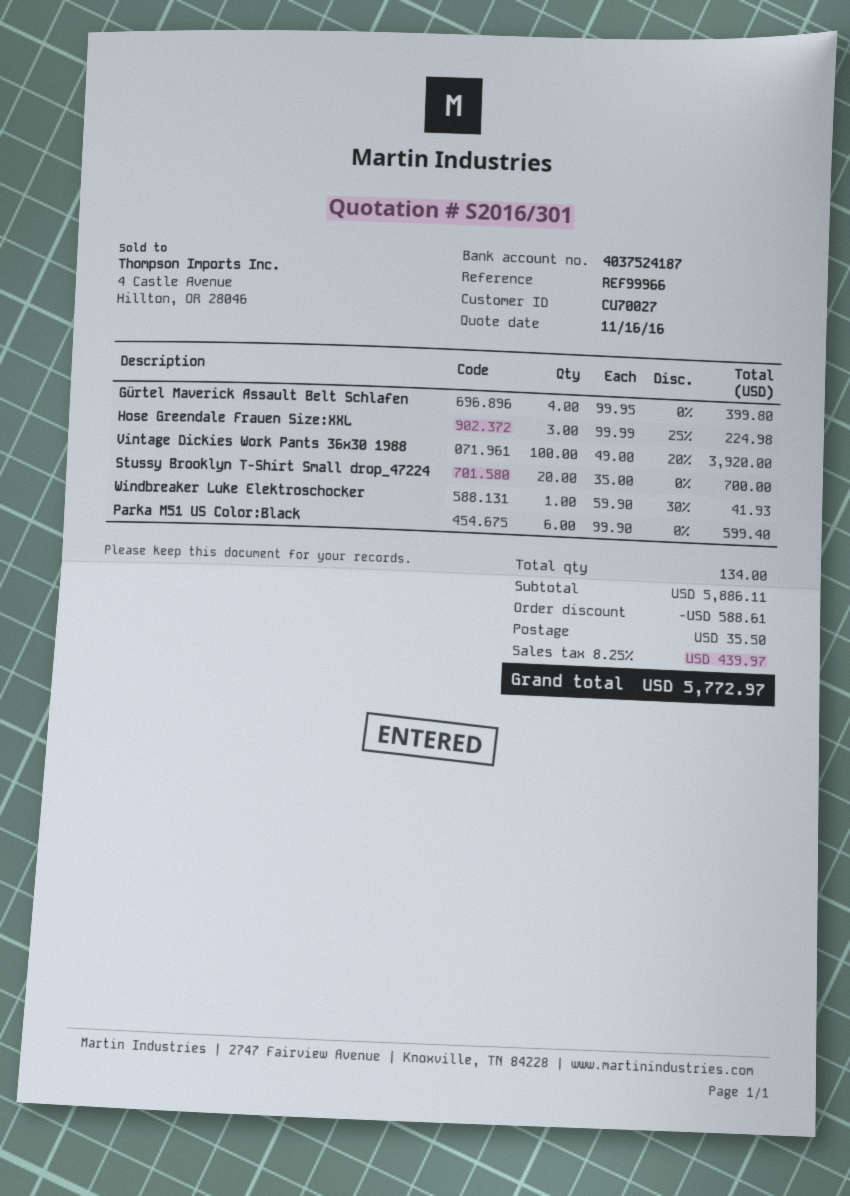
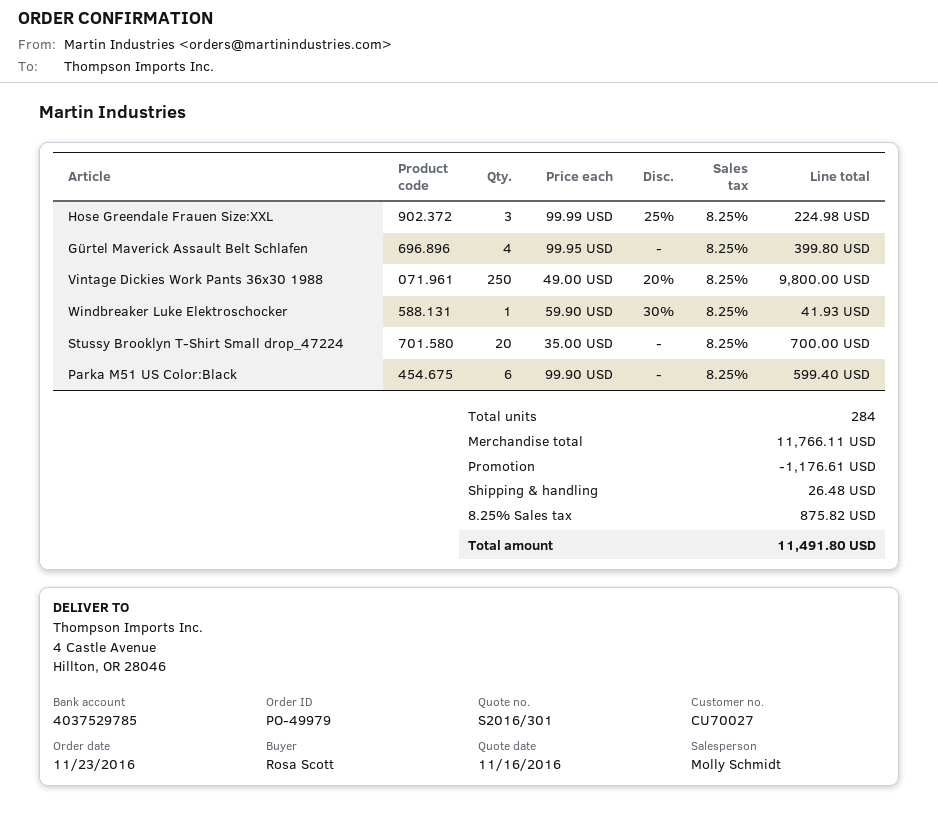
bank account: 4037524187 -> 4037529785
Vintage Dickies Work Pants 36x30 1988: 100 x 49.00 - 20% = 3920.00 -> 250 x 49.00 - 20% = 9800.00
total quantity: 134 -> 284
subtotal: 5886.11 -> 11766.11
discount: 588.61 -> 1176.61
shipping: 35.50 -> 26.48
tax: 8.25% = 439.97 -> 8.25% = 875.82
total: 5772.97 -> 11491.80

